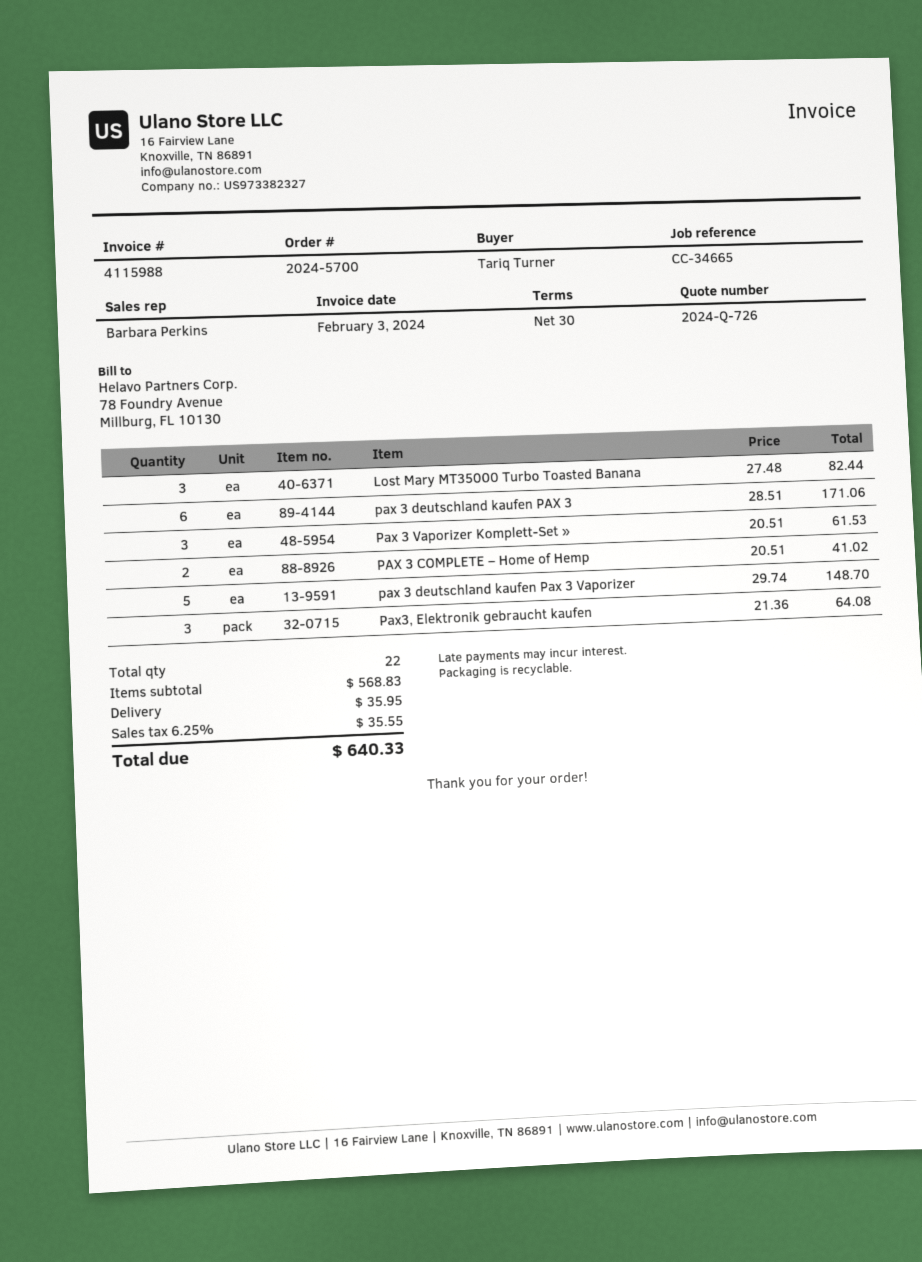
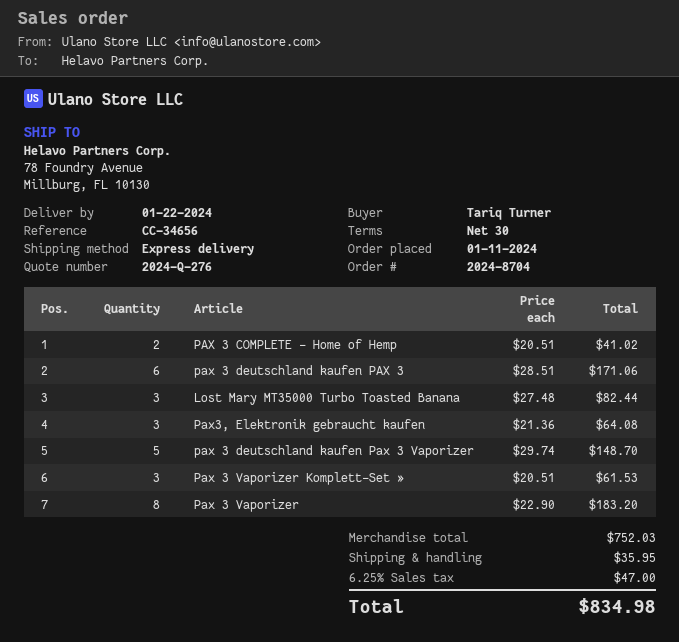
quote number: 2024-Q-726 -> 2024-Q-276
order number: 2024-5700 -> 2024-8704
reference: CC-34665 -> CC-34656
Pax 3 Vaporizer: none -> 8 x 22.90 = 183.20
subtotal: 568.83 -> 752.03
tax: 6.25% = 35.55 -> 6.25% = 47.00
total: 640.33 -> 834.98

